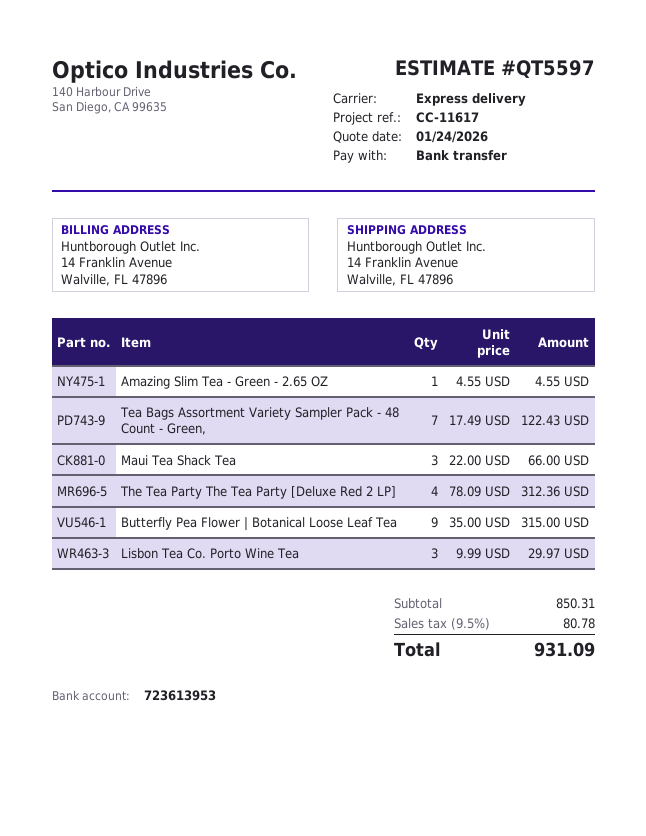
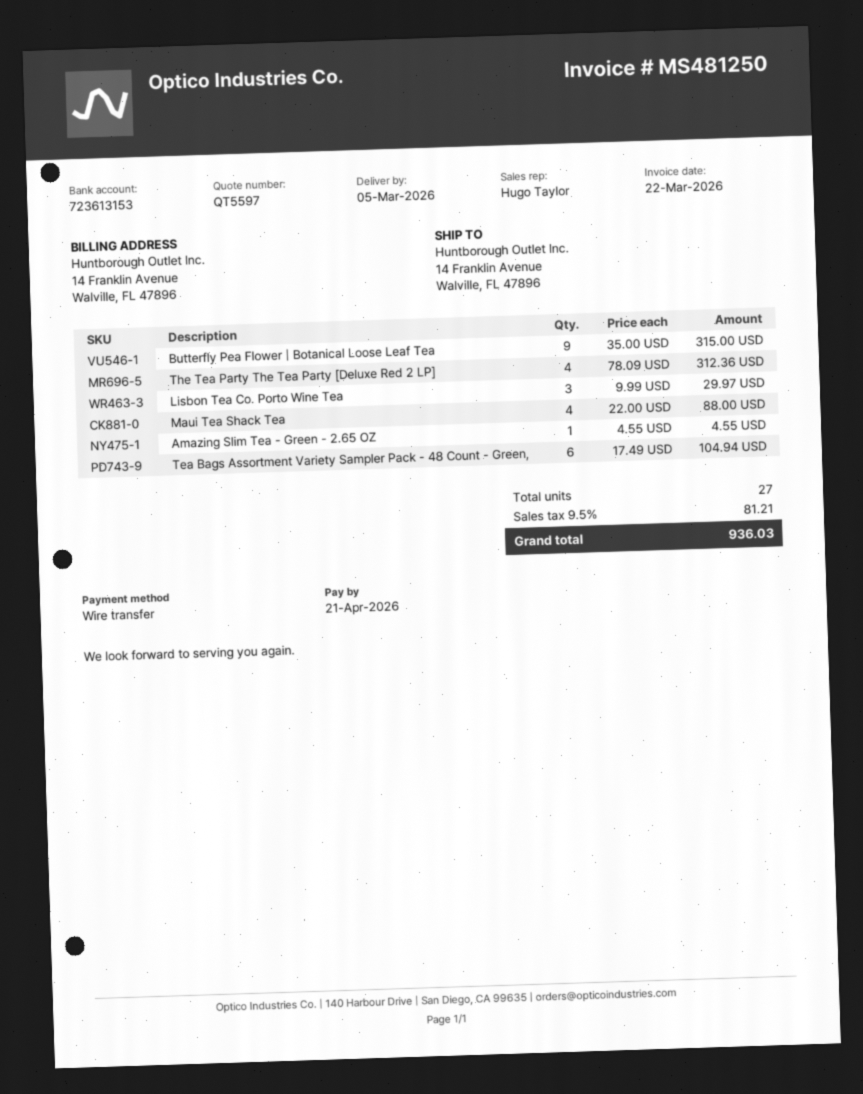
bank account: 723613953 -> 723613153
Tea Bags Assortment Variety Sampler Pack - 48 Count - Green,: 7 x 17.49 = 122.43 -> 6 x 17.49 = 104.94
Maui Tea Shack Tea: 3 x 22.00 = 66.00 -> 4 x 22.00 = 88.00
tax: 9.5% = 80.78 -> 9.5% = 81.21
total: 931.09 -> 936.03

